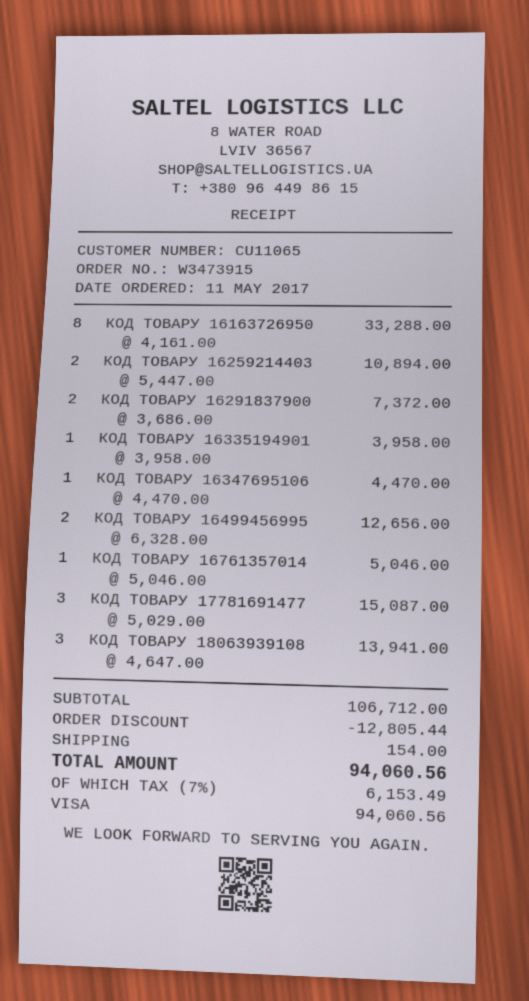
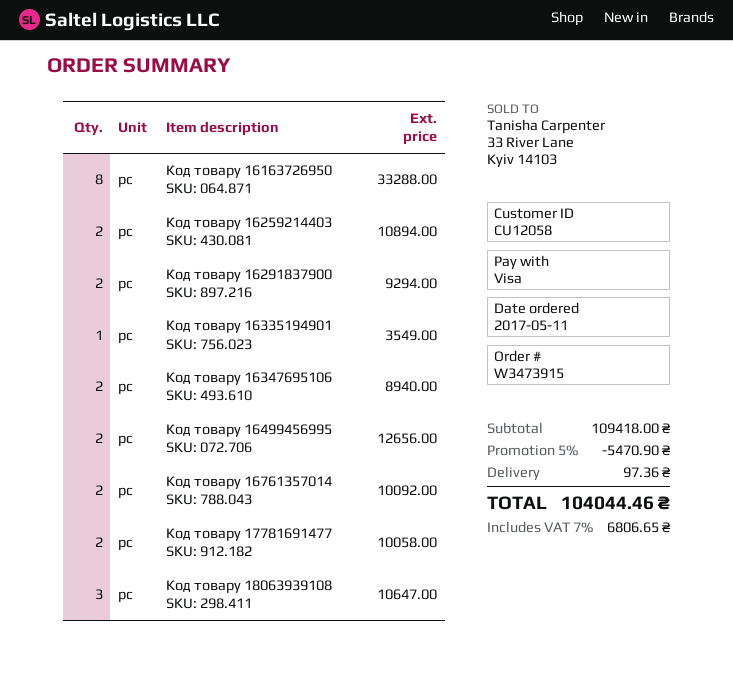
customer number: CU11065 -> CU12058
КОД ТОВАРУ 16291837900: 2 for 7372.00 -> 2 for 9294.00
КОД ТОВАРУ 16335194901: 1 for 3958.00 -> 1 for 3549.00
КОД ТОВАРУ 16347695106: 1 for 4470.00 -> 2 for 8940.00
КОД ТОВАРУ 16761357014: 1 for 5046.00 -> 2 for 10092.00
КОД ТОВАРУ 17781691477: 3 for 15087.00 -> 2 for 10058.00
КОД ТОВАРУ 18063939108: 3 for 13941.00 -> 3 for 10647.00
subtotal: 106712.00 -> 109418.00
discount: 12805.44 -> 5470.90
shipping: 154.00 -> 97.36
tax: 7% = 6153.49 -> 7% = 6806.65
total: 94060.56 -> 104044.46

